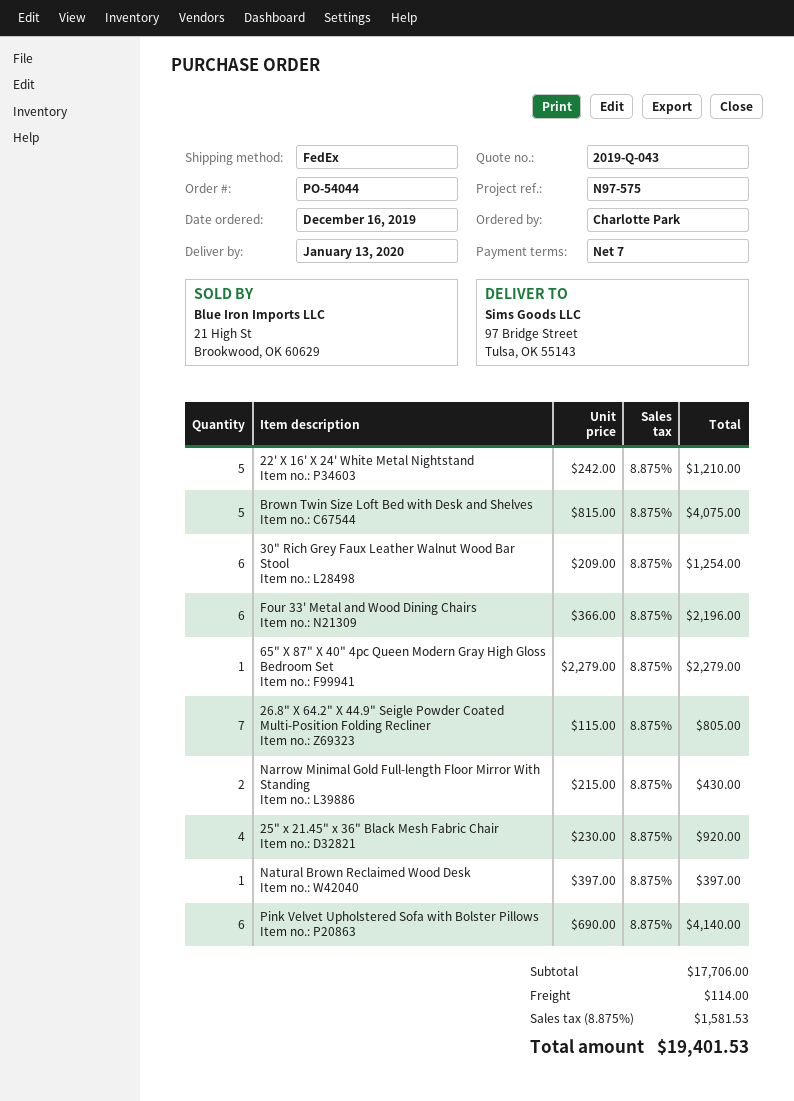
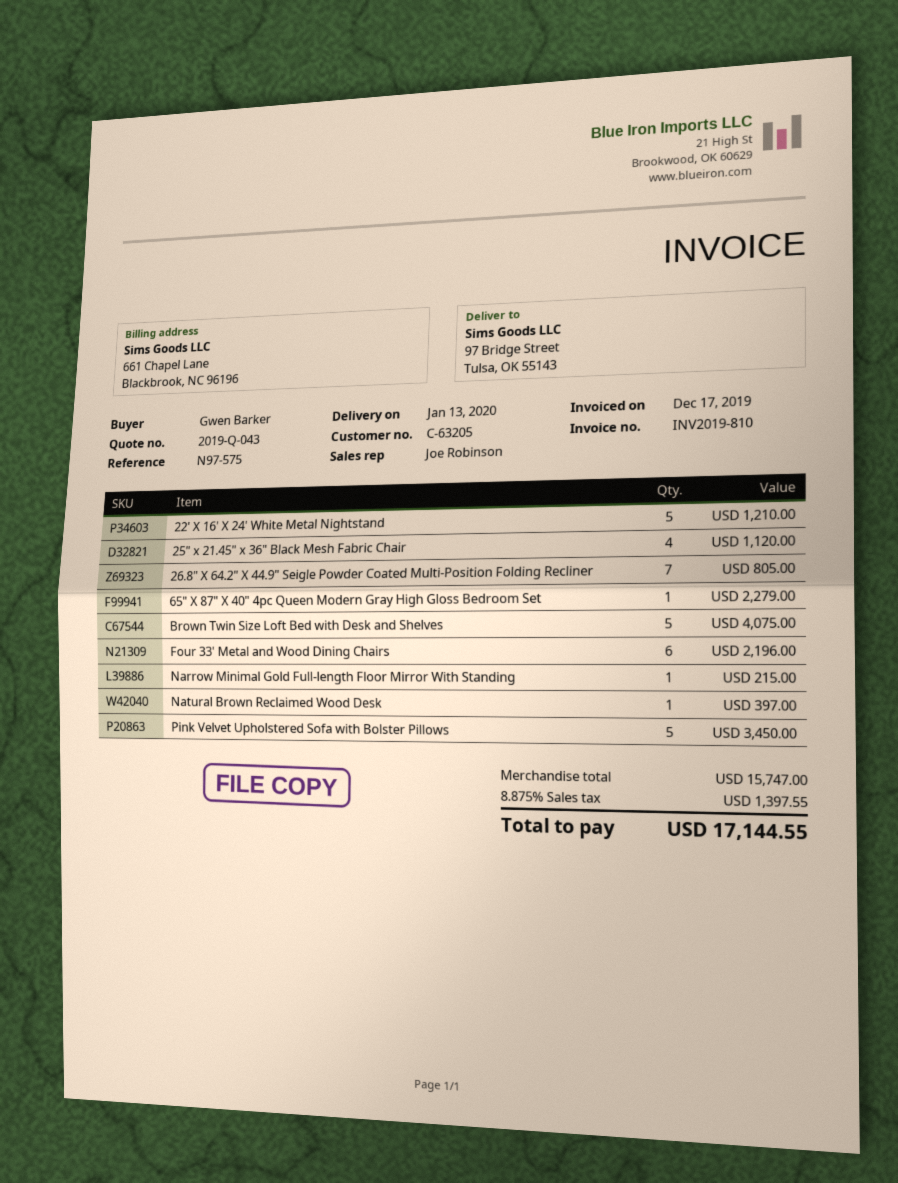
ordered by: Charlotte Park -> Gwen Barker
30" Rich Grey Faux Leather Walnut Wood Bar Stool: 6 for 1254.00 -> none
Narrow Minimal Gold Full-length Floor Mirror With Standing: 2 for 430.00 -> 1 for 215.00
25" x 21.45" x 36" Black Mesh Fabric Chair: 4 for 920.00 -> 4 for 1120.00
Pink Velvet Upholstered Sofa with Bolster Pillows: 6 for 4140.00 -> 5 for 3450.00
subtotal: 17706.00 -> 15747.00
shipping: 114.00 -> none
tax: 8.875% = 1581.53 -> 8.875% = 1397.55
total: 19401.53 -> 17144.55

